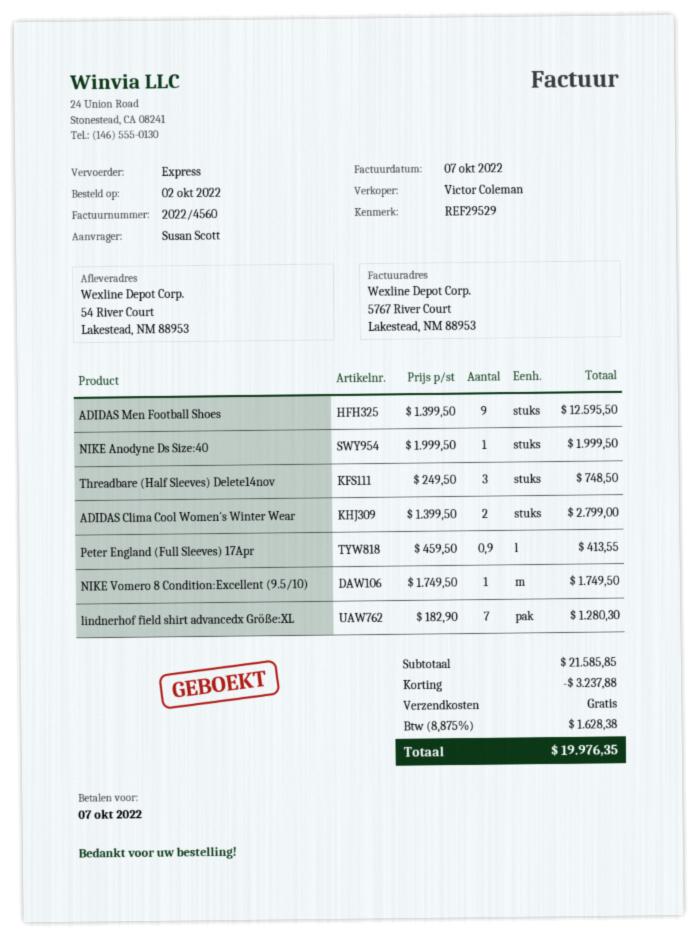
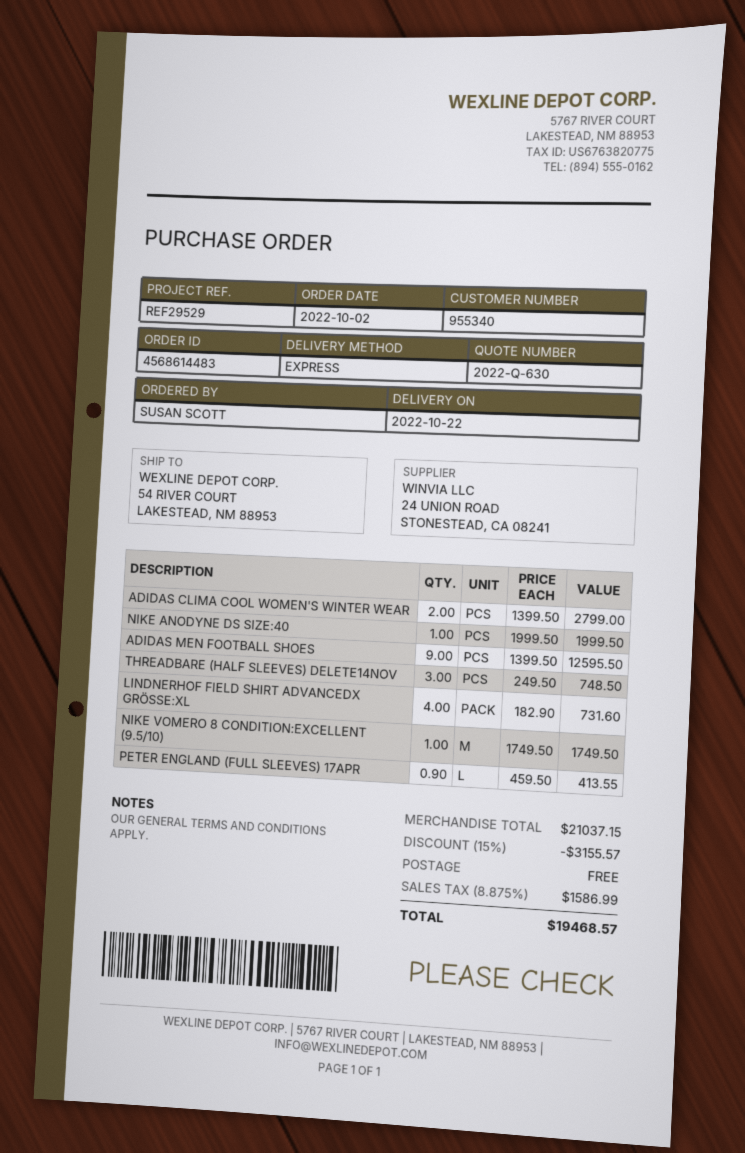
lindnerhof field shirt advancedx Größe:XL: 7 x 182.90 = 1280.30 -> 4 x 182.90 = 731.60
subtotal: 21585.85 -> 21037.15
discount: 3237.88 -> 3155.57
tax: 8.875% = 1628.38 -> 8.875% = 1586.99
total: 19976.35 -> 19468.57

